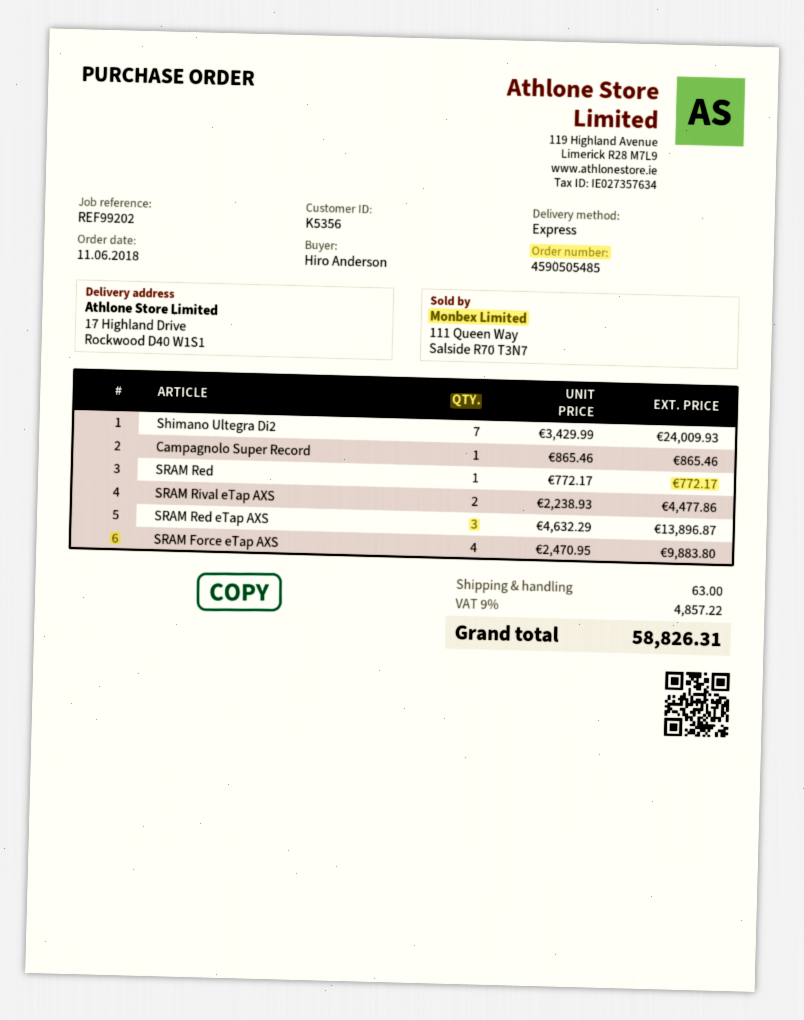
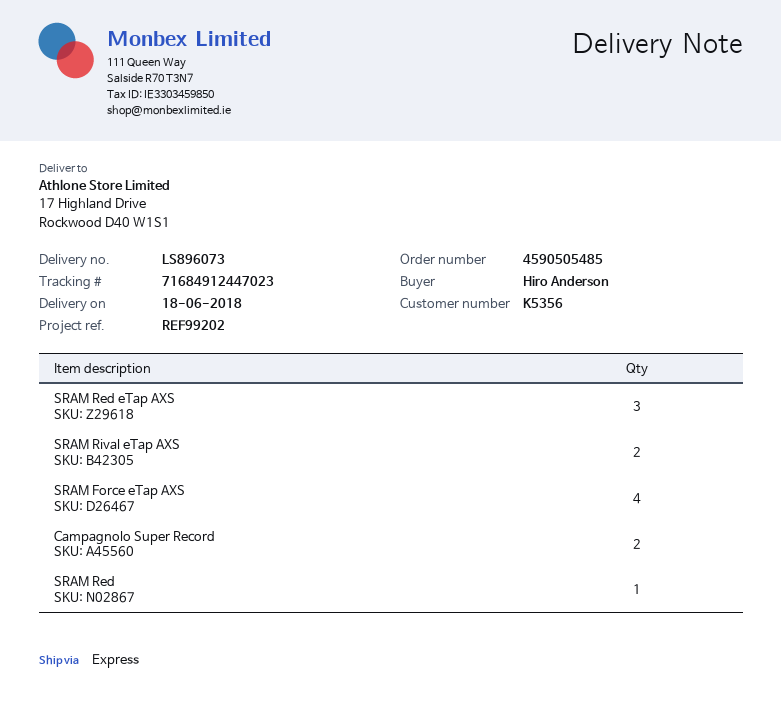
Shimano Ultegra Di2: 7 -> none
Campagnolo Super Record: 1 -> 2

